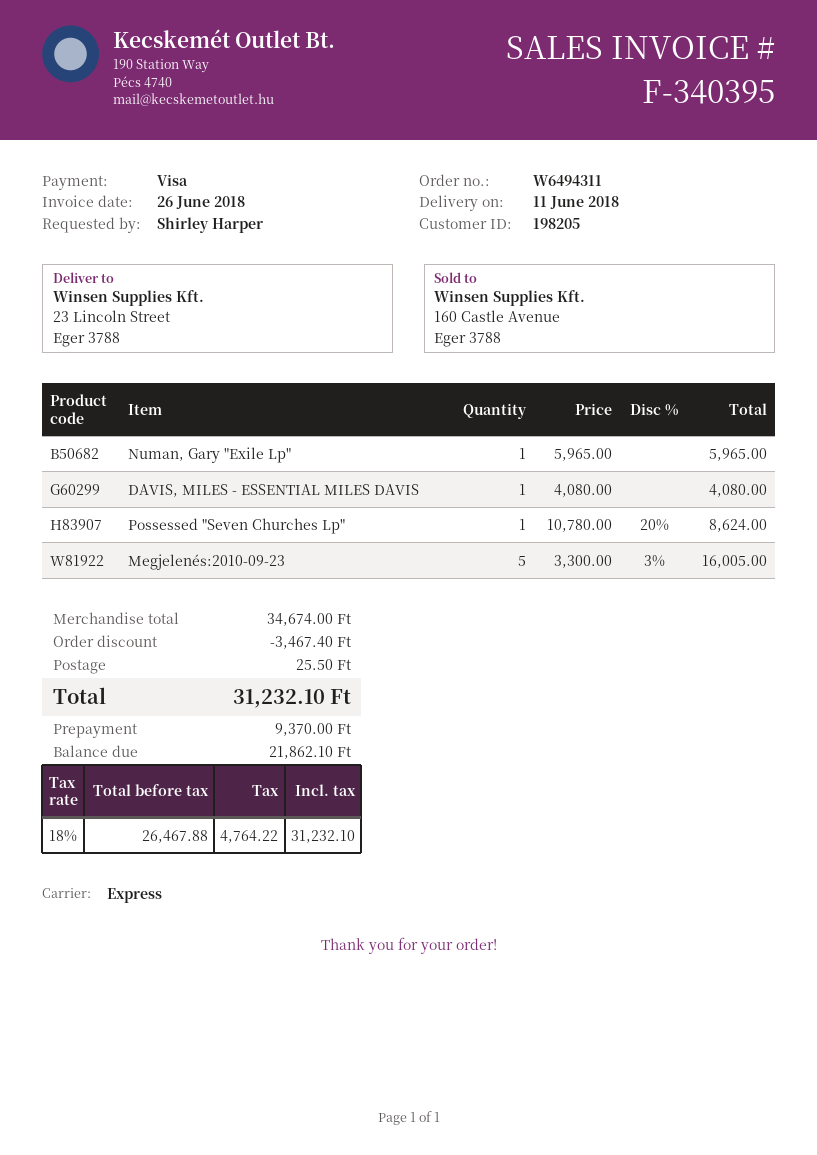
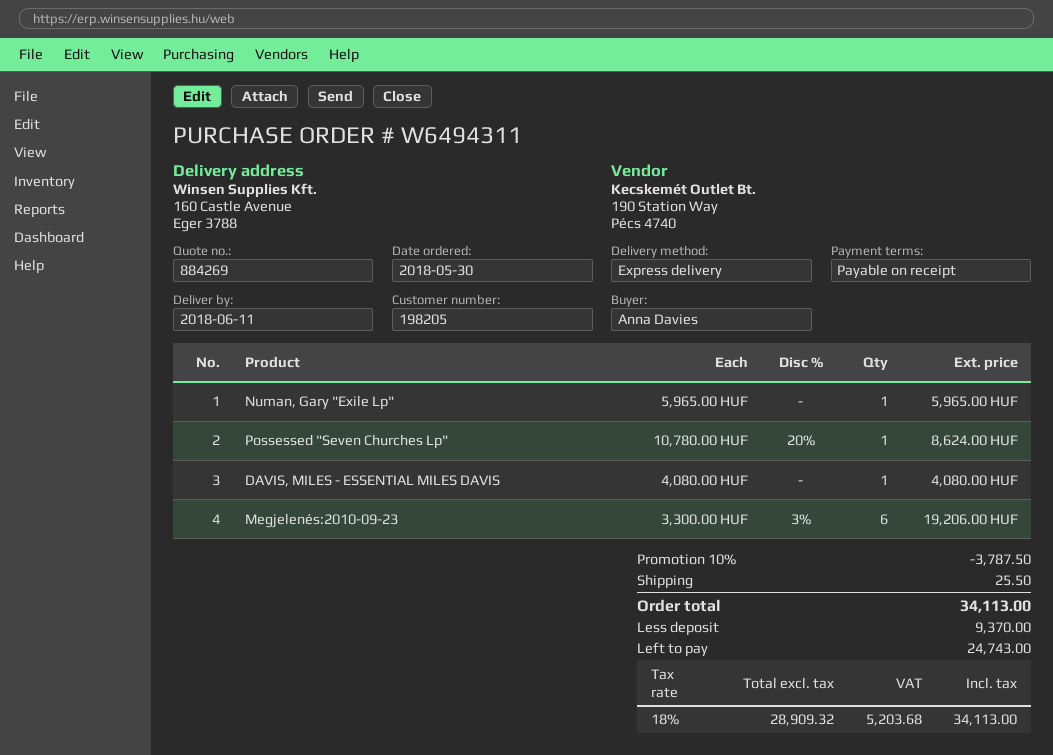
ordered by: Shirley Harper -> Anna Davies
ship to: 23 Lincoln Street, Eger 3788 -> 160 Castle Avenue, Eger 3788
Megjelenés:2010-09-23: 5 x 3300.00 - 3% = 16005.00 -> 6 x 3300.00 - 3% = 19206.00
discount: 3467.40 -> 3787.50
net: 26467.88 -> 28909.32
tax: 18% = 4764.22 -> 18% = 5203.68
total: 31232.10 -> 34113.00
balance: 21862.10 -> 24743.00

